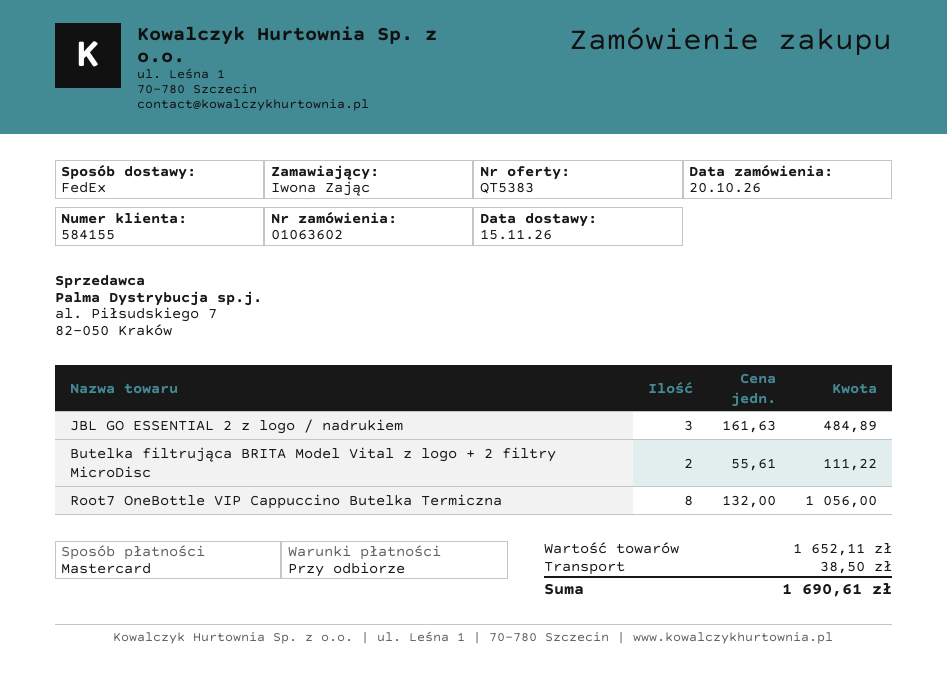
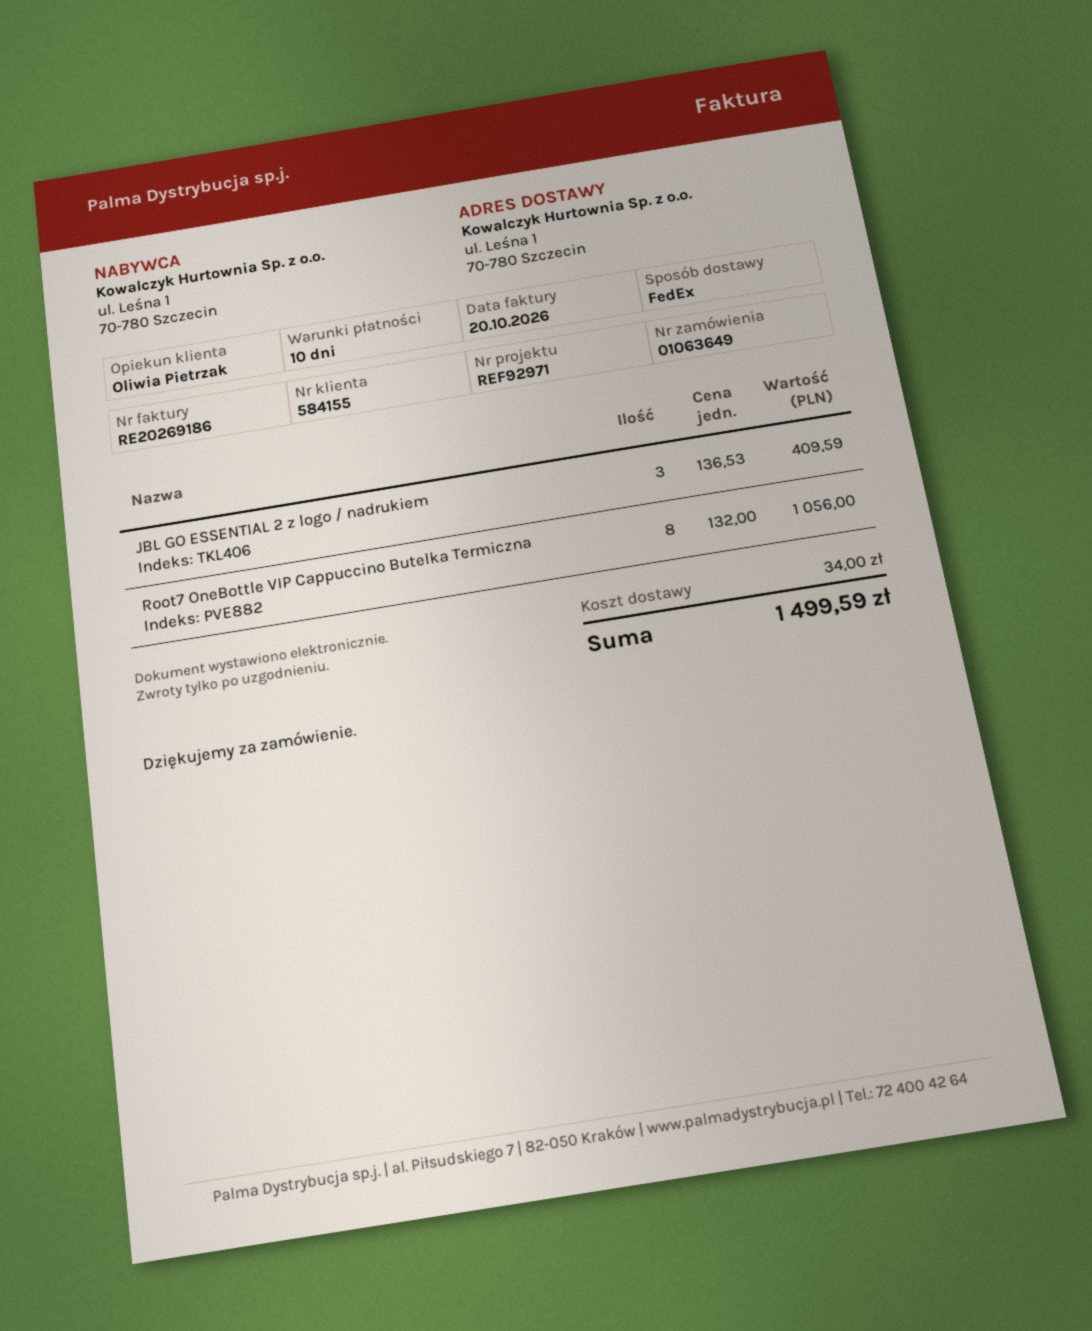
order number: 01063602 -> 01063649
payment terms: on receipt -> 10 days
JBL GO ESSENTIAL 2 z logo / nadrukiem: 3 x 161.63 = 484.89 -> 3 x 136.53 = 409.59
Butelka filtrująca BRITA Model Vital z logo + 2 filtry MicroDisc: 2 x 55.61 = 111.22 -> none
shipping: 38.50 -> 34.00
total: 1690.61 -> 1499.59

